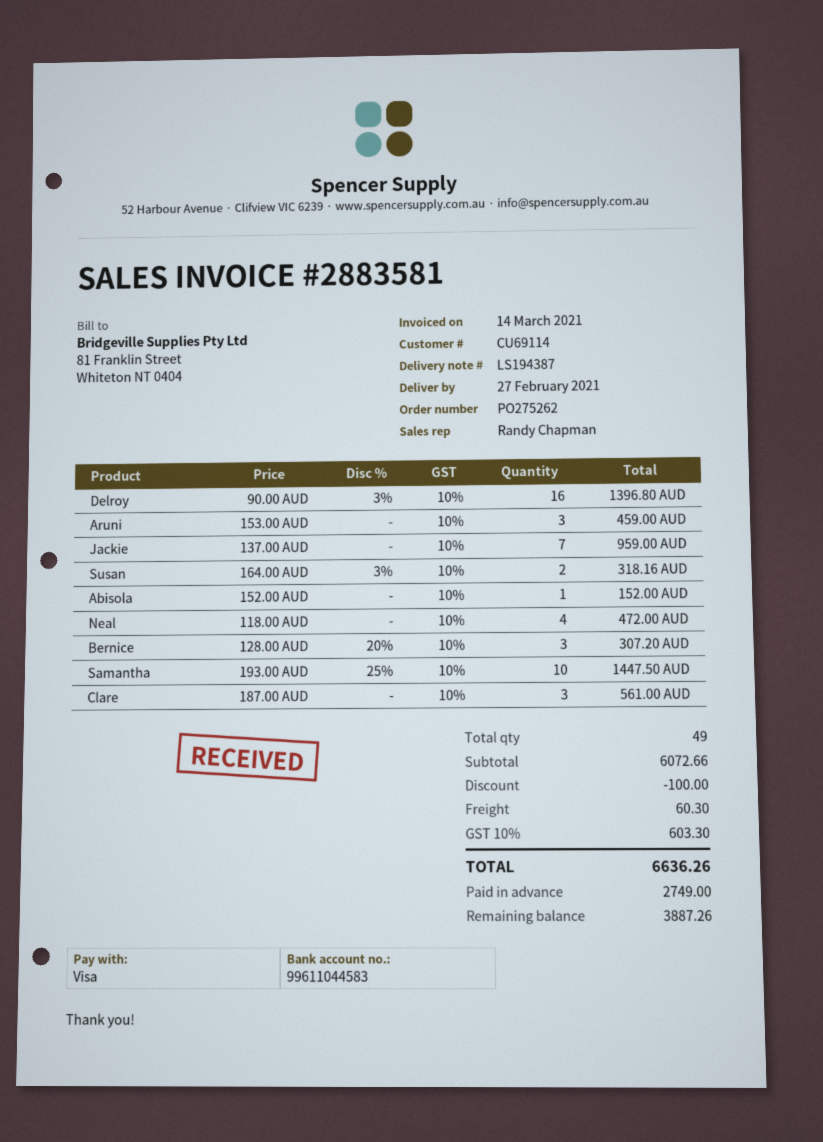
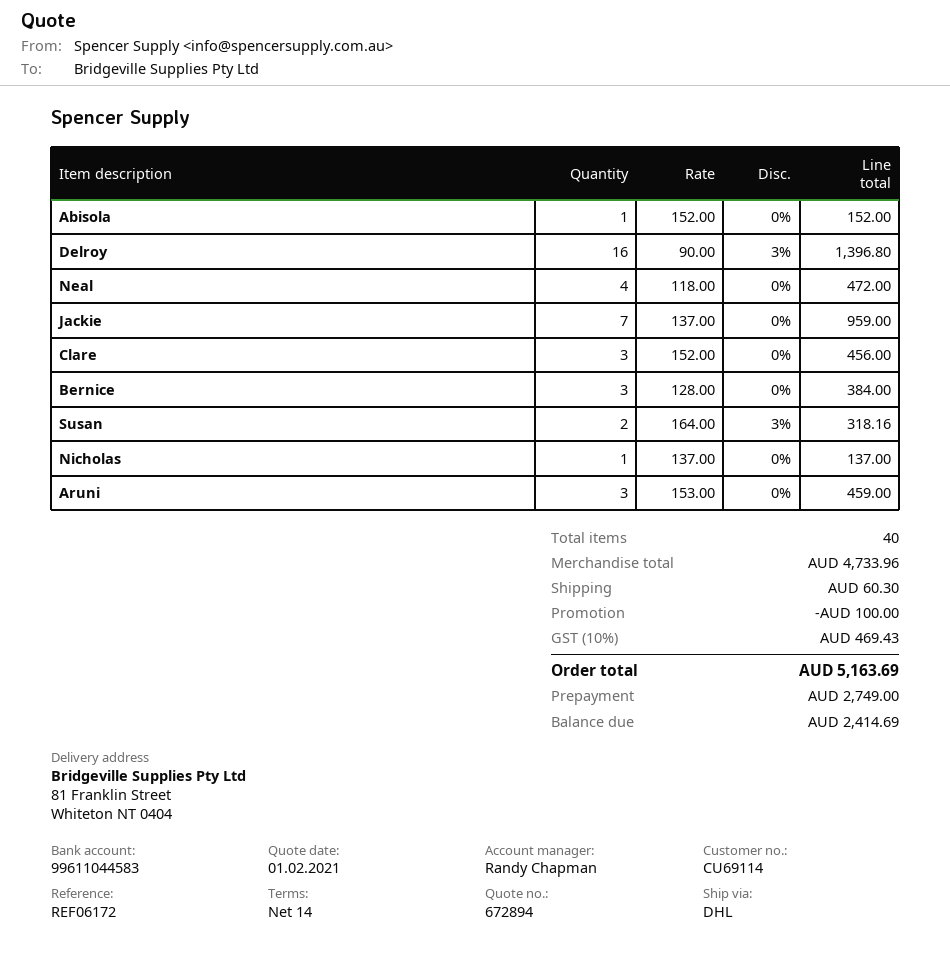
Bernice: 3 x 128.00 - 20% = 307.20 -> 3 x 128.00 = 384.00
Samantha: 10 x 193.00 - 25% = 1447.50 -> none
Clare: 3 x 187.00 = 561.00 -> 3 x 152.00 = 456.00
Nicholas: none -> 1 x 137.00 = 137.00
total quantity: 49 -> 40
subtotal: 6072.66 -> 4733.96
tax: 10% = 603.30 -> 10% = 469.43
total: 6636.26 -> 5163.69
balance: 3887.26 -> 2414.69

